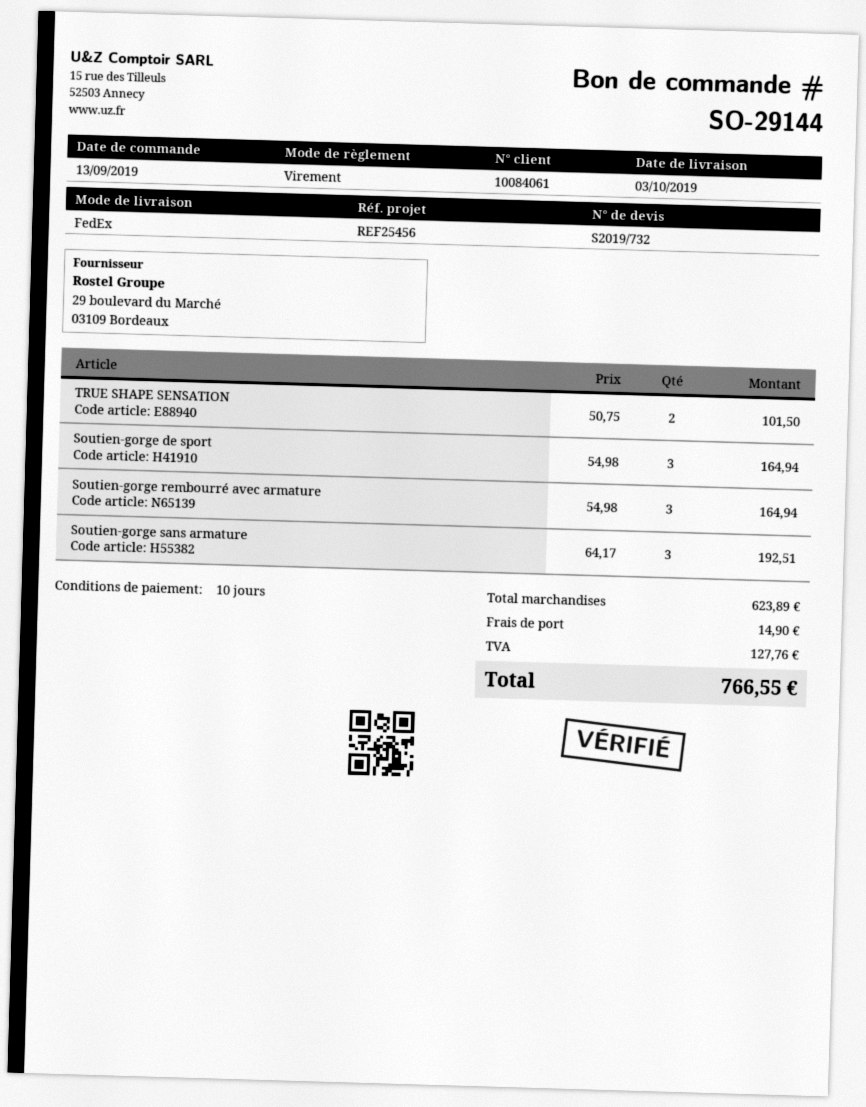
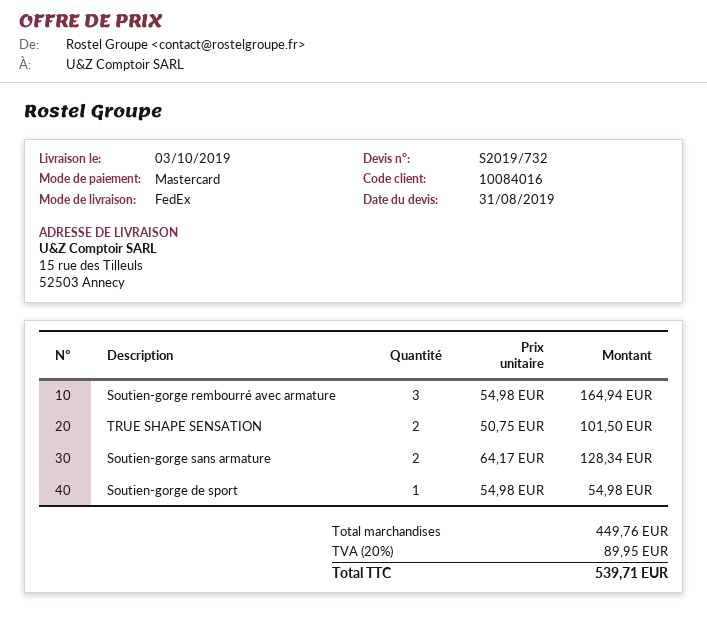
customer number: 10084061 -> 10084016
payment method: bank transfer -> Mastercard
Soutien-gorge de sport: 3 x 54.98 = 164.94 -> 1 x 54.98 = 54.98
Soutien-gorge sans armature: 3 x 64.17 = 192.51 -> 2 x 64.17 = 128.34
subtotal: 623.89 -> 449.76
shipping: 14.90 -> none
tax: 127.76 -> 89.95
total: 766.55 -> 539.71

